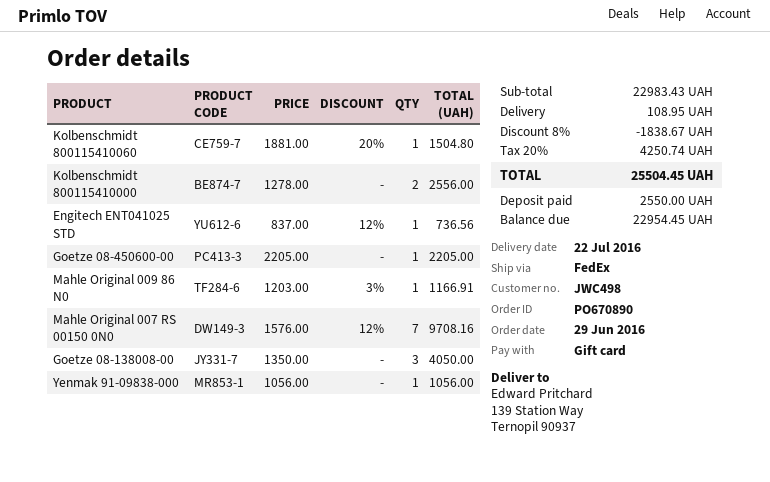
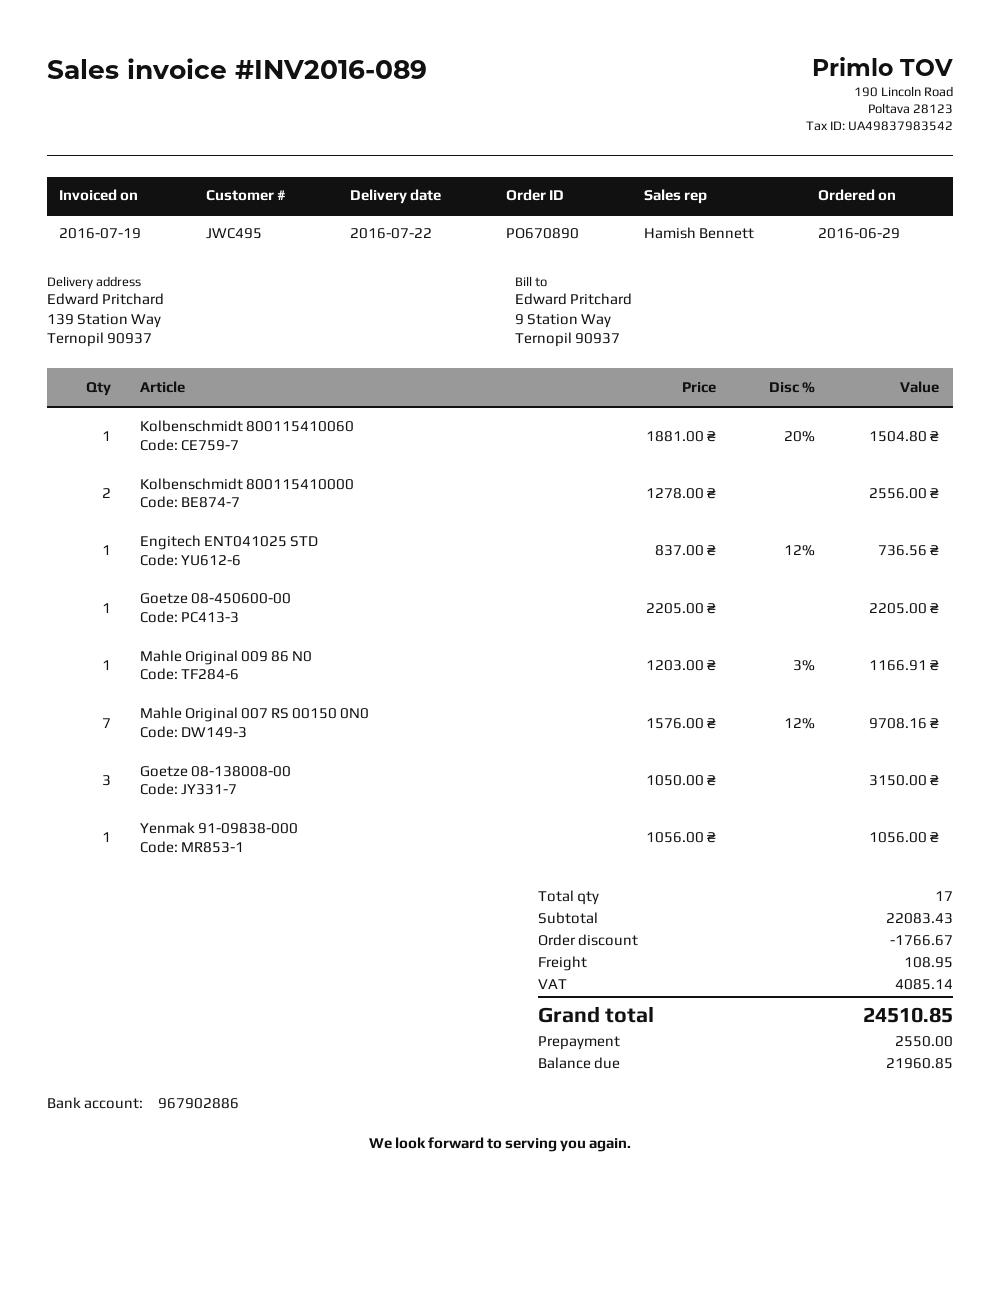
customer number: JWC498 -> JWC495
Goetze 08-138008-00: 3 x 1350.00 = 4050.00 -> 3 x 1050.00 = 3150.00
subtotal: 22983.43 -> 22083.43
discount: 1838.67 -> 1766.67
tax: 4250.74 -> 4085.14
total: 25504.45 -> 24510.85
balance: 22954.45 -> 21960.85

